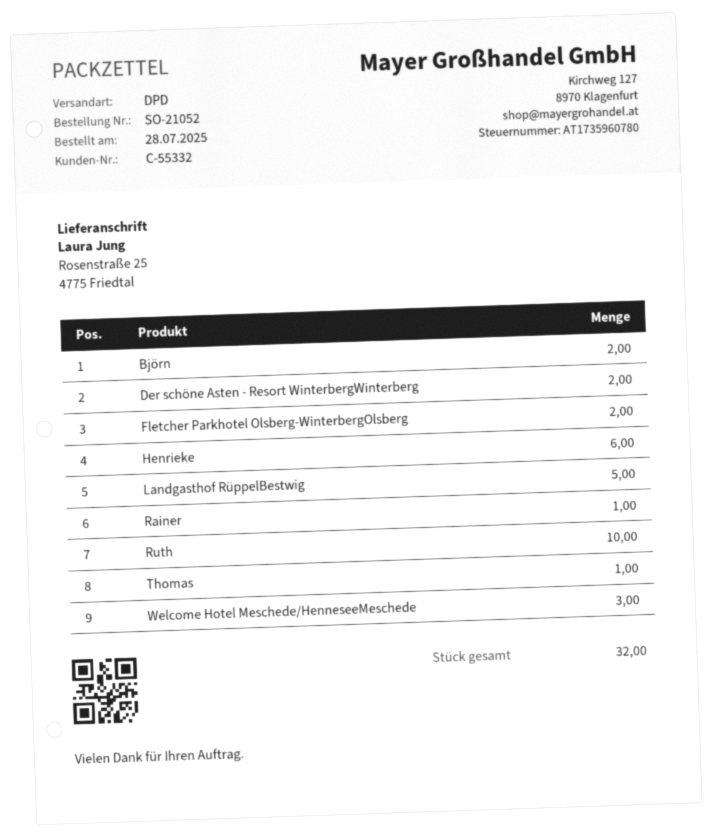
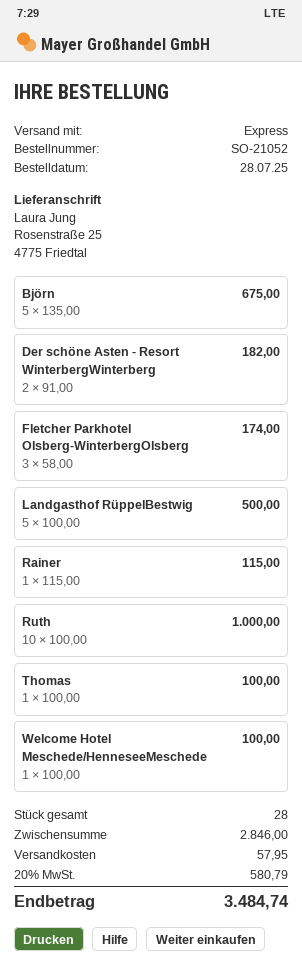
shipping method: DPD -> express
Björn: 2 -> 5
Fletcher Parkhotel Olsberg-WinterbergOlsberg: 2 -> 3
Henrieke: 6 -> none
Welcome Hotel Meschede/HenneseeMeschede: 3 -> 1
total quantity: 32 -> 28

